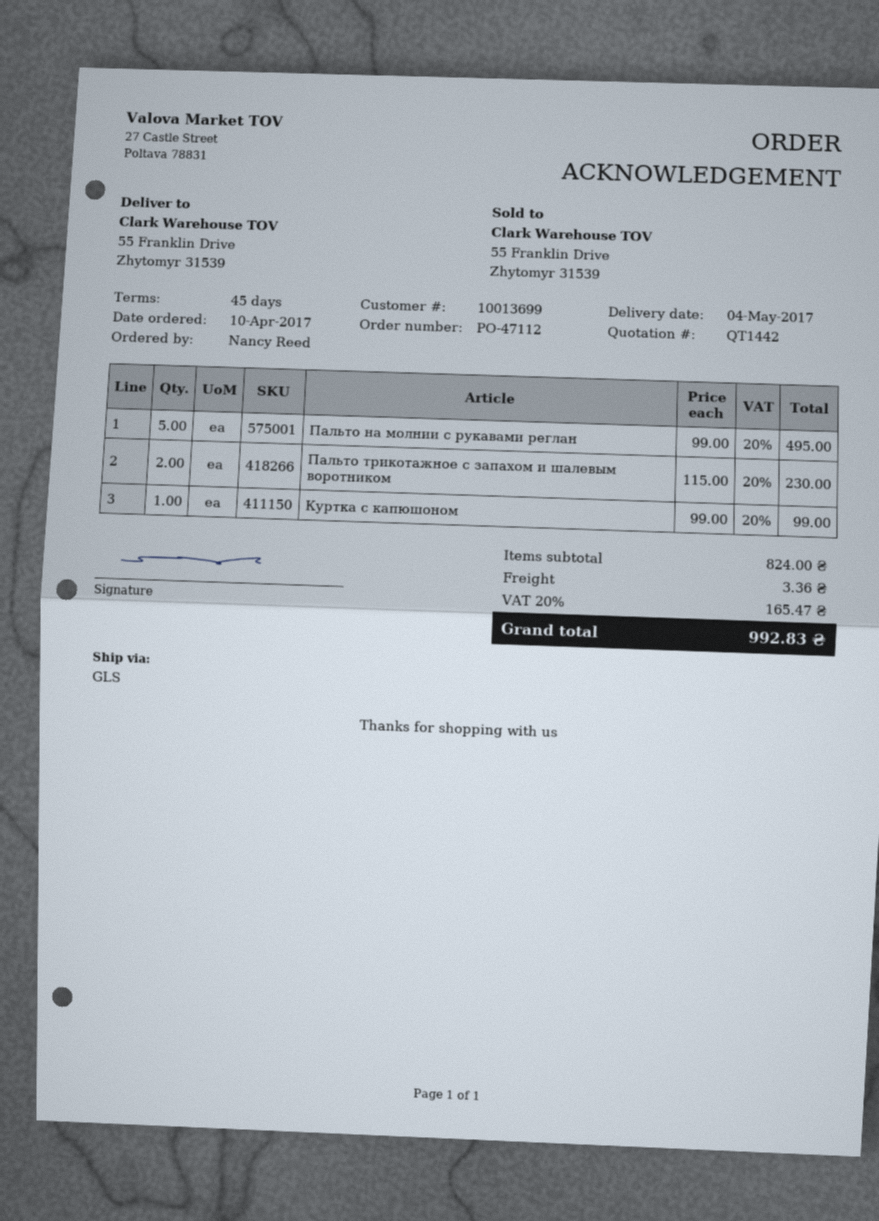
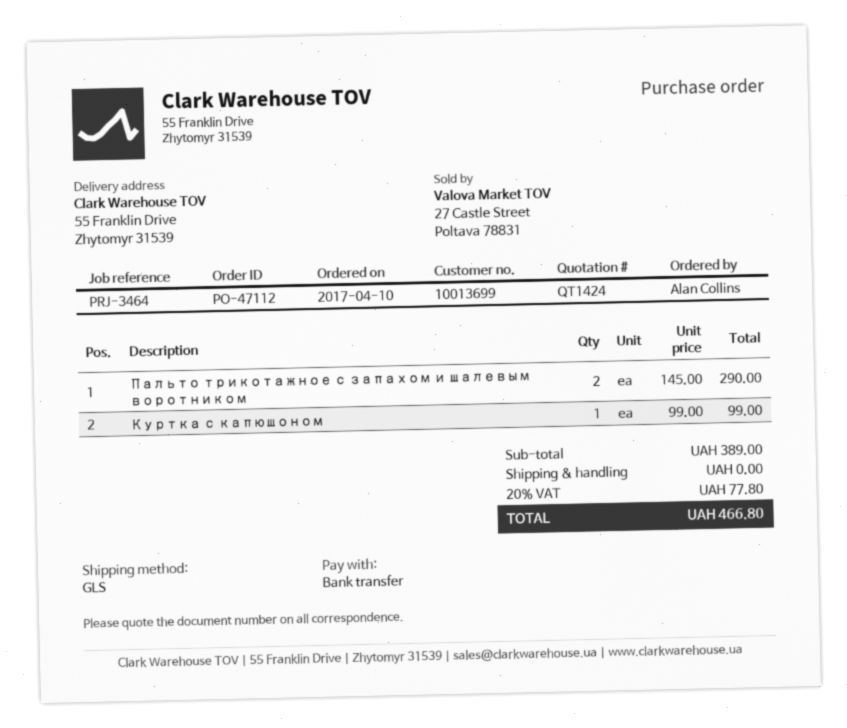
quote number: QT1442 -> QT1424
ordered by: Nancy Reed -> Alan Collins
Пальто на молнии с рукавами реглан: 5 x 99.00 = 495.00 -> none
Пальто трикотажное с запахом и шалевым воротником: 2 x 115.00 = 230.00 -> 2 x 145.00 = 290.00
subtotal: 824.00 -> 389.00
shipping: 3.36 -> 0.00
tax: 20% = 165.47 -> 20% = 77.80
total: 992.83 -> 466.80

